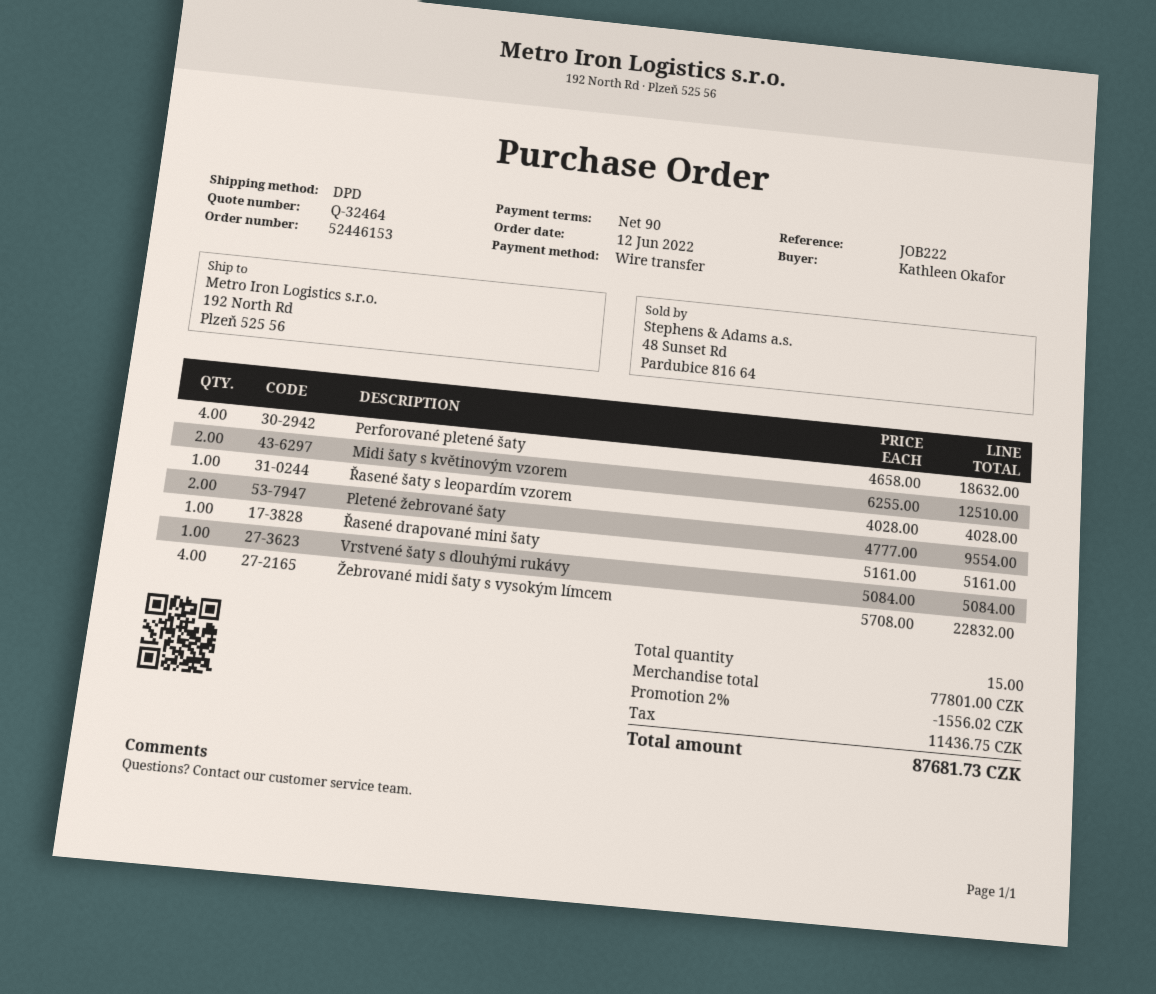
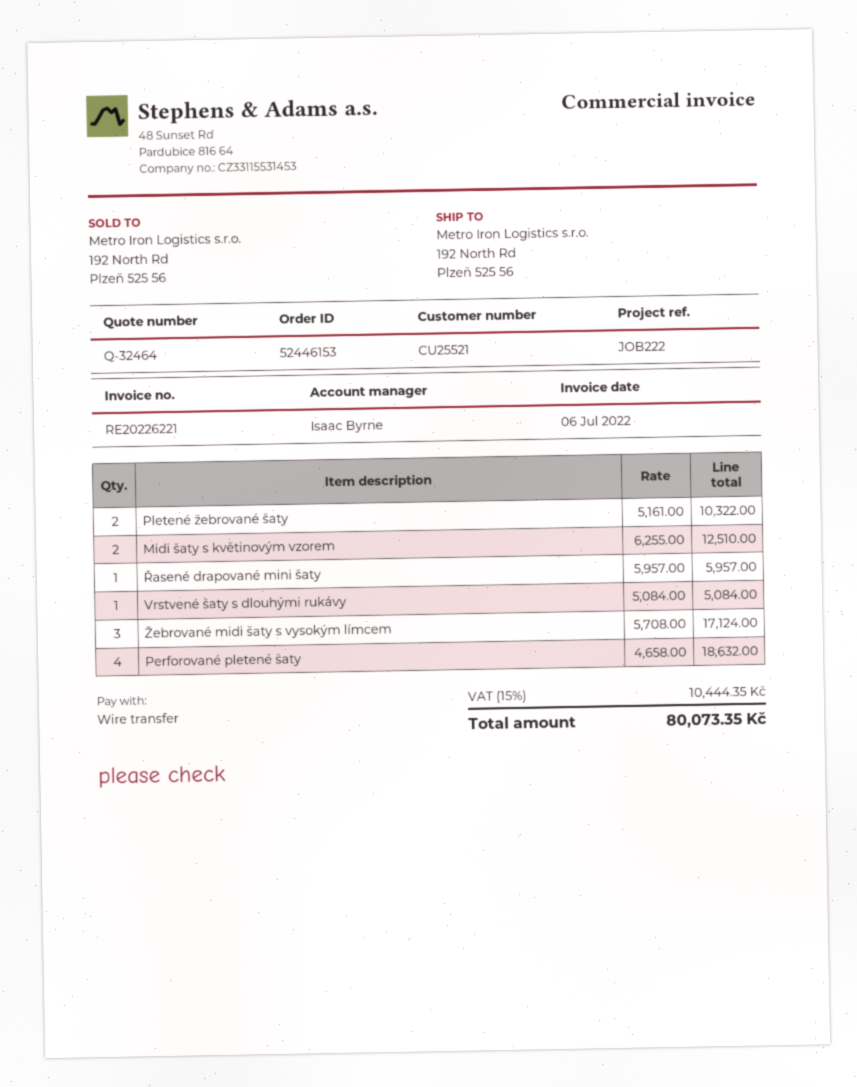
Řasené šaty s leopardím vzorem: 1 x 4028.00 = 4028.00 -> none
Pletené žebrované šaty: 2 x 4777.00 = 9554.00 -> 2 x 5161.00 = 10322.00
Řasené drapované mini šaty: 1 x 5161.00 = 5161.00 -> 1 x 5957.00 = 5957.00
Žebrované midi šaty s vysokým límcem: 4 x 5708.00 = 22832.00 -> 3 x 5708.00 = 17124.00
discount: 2% = 1556.02 -> none
tax: 11436.75 -> 10444.35
total: 87681.73 -> 80073.35

